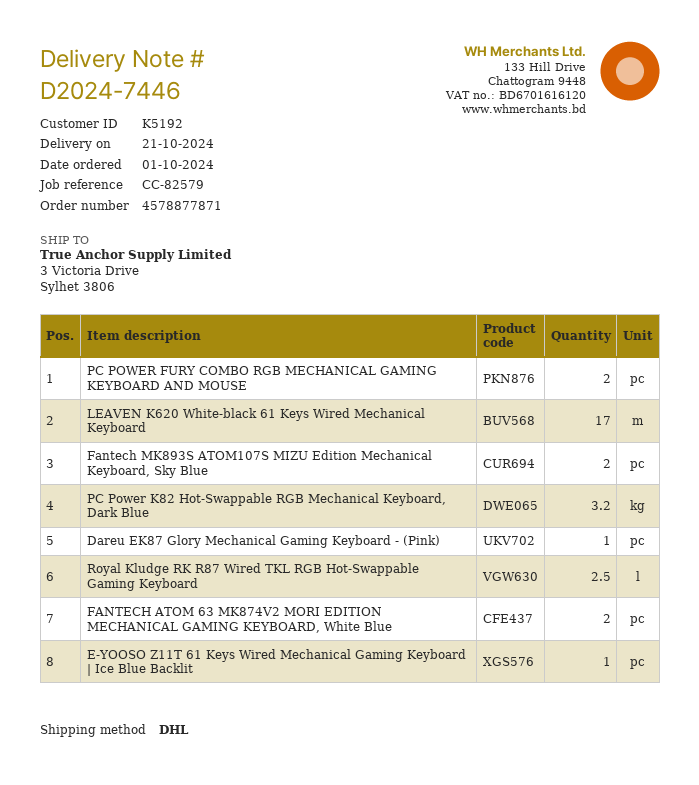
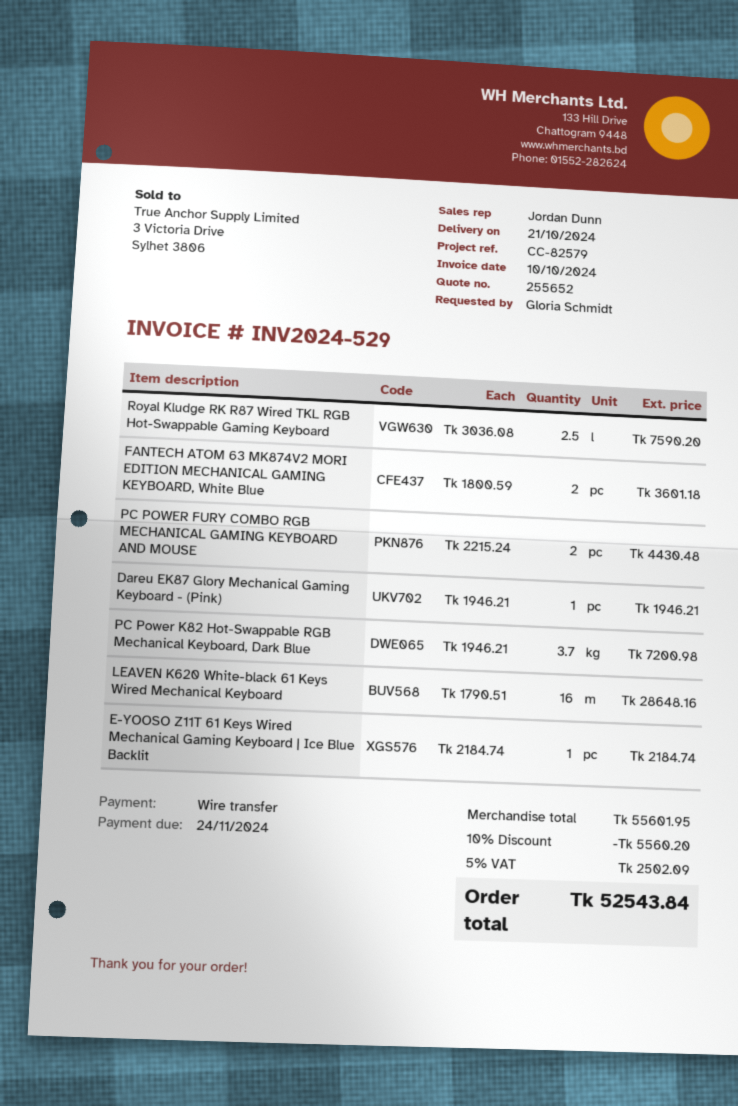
LEAVEN K620 White-black 61 Keys Wired Mechanical Keyboard: 17 -> 16
Fantech MK893S ATOM107S MIZU Edition Mechanical Keyboard, Sky Blue: 2 -> none
PC Power K82 Hot-Swappable RGB Mechanical Keyboard, Dark Blue: 3.2 -> 3.7

